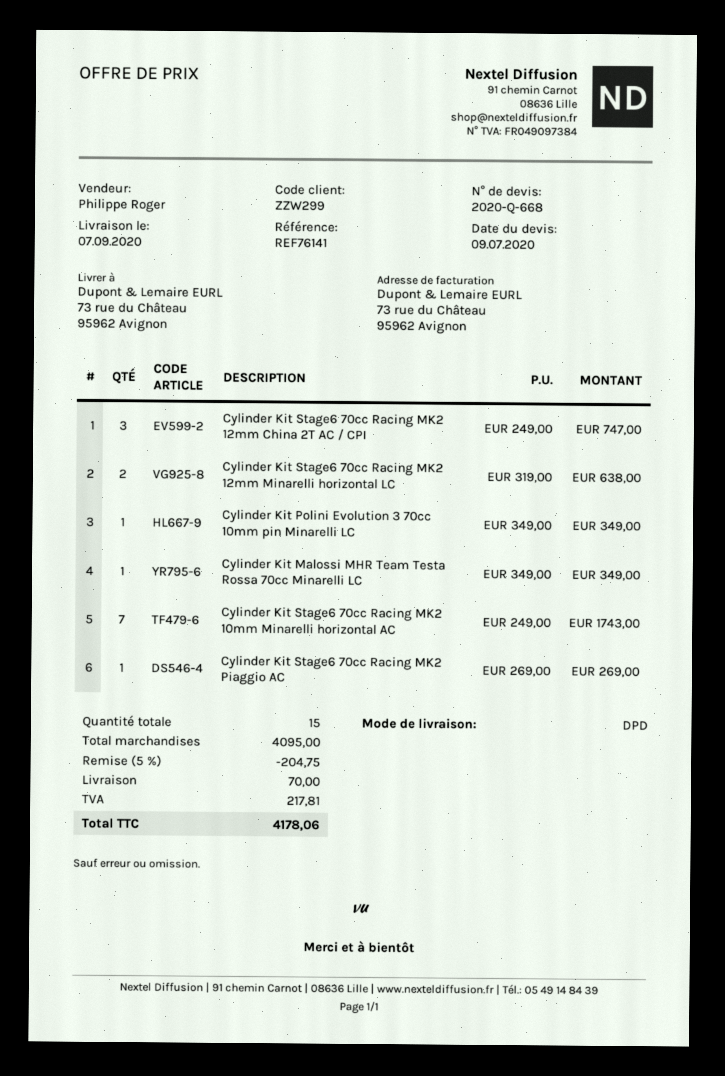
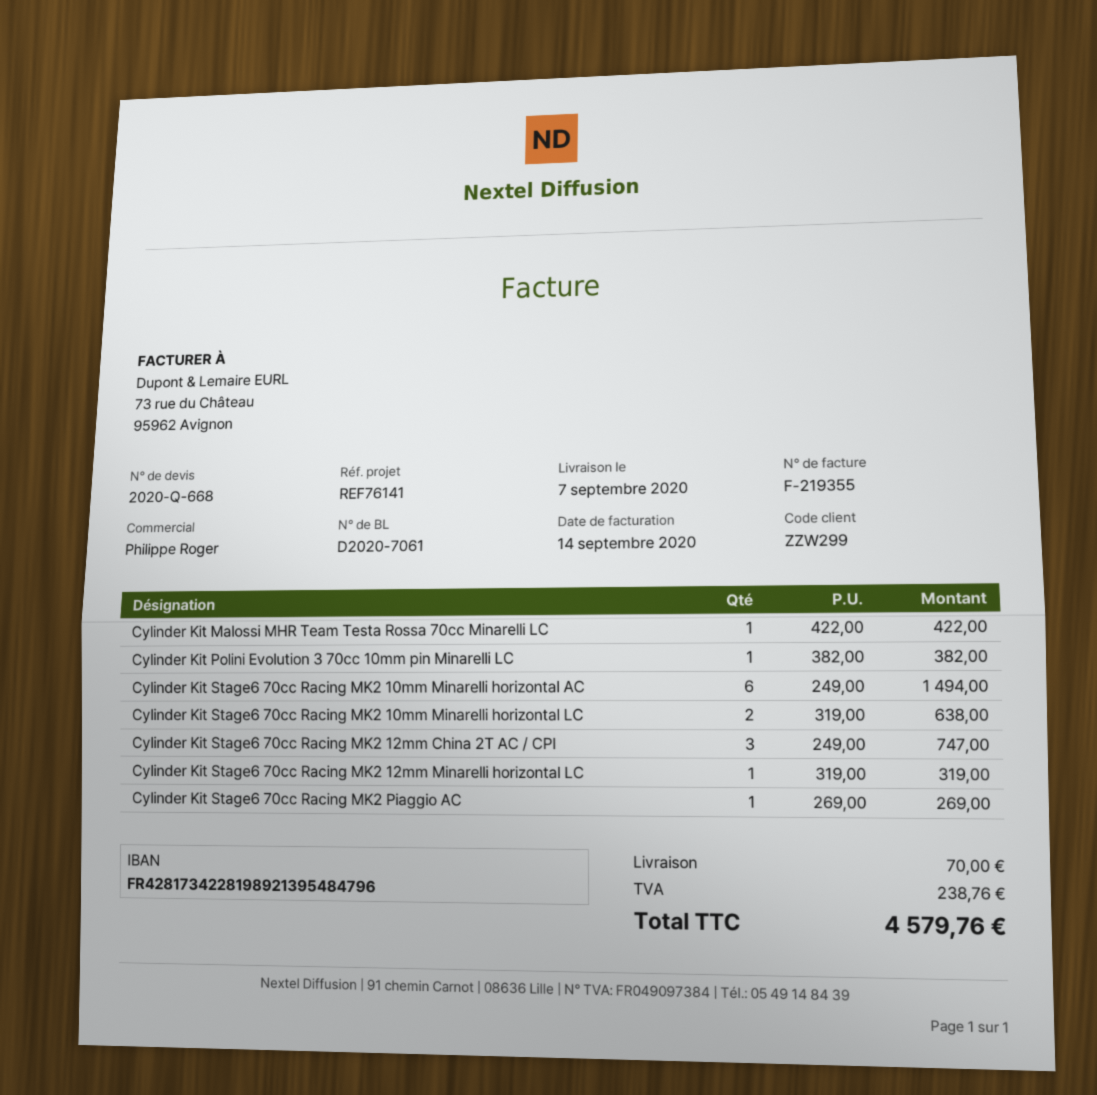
Cylinder Kit Stage6 70cc Racing MK2 12mm Minarelli horizontal LC: 2 x 319.00 = 638.00 -> 1 x 319.00 = 319.00
Cylinder Kit Polini Evolution 3 70cc 10mm pin Minarelli LC: 1 x 349.00 = 349.00 -> 1 x 382.00 = 382.00
Cylinder Kit Malossi MHR Team Testa Rossa 70cc Minarelli LC: 1 x 349.00 = 349.00 -> 1 x 422.00 = 422.00
Cylinder Kit Stage6 70cc Racing MK2 10mm Minarelli horizontal AC: 7 x 249.00 = 1743.00 -> 6 x 249.00 = 1494.00
Cylinder Kit Stage6 70cc Racing MK2 10mm Minarelli horizontal LC: none -> 2 x 319.00 = 638.00
discount: 5% = 204.75 -> none
tax: 217.81 -> 238.76
total: 4178.06 -> 4579.76

